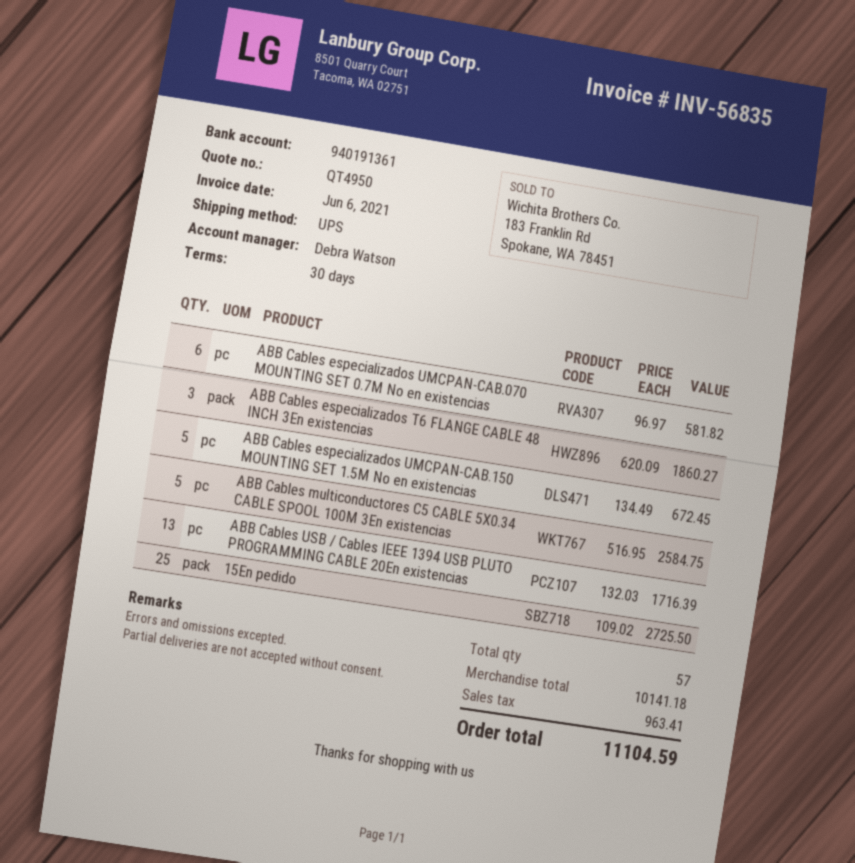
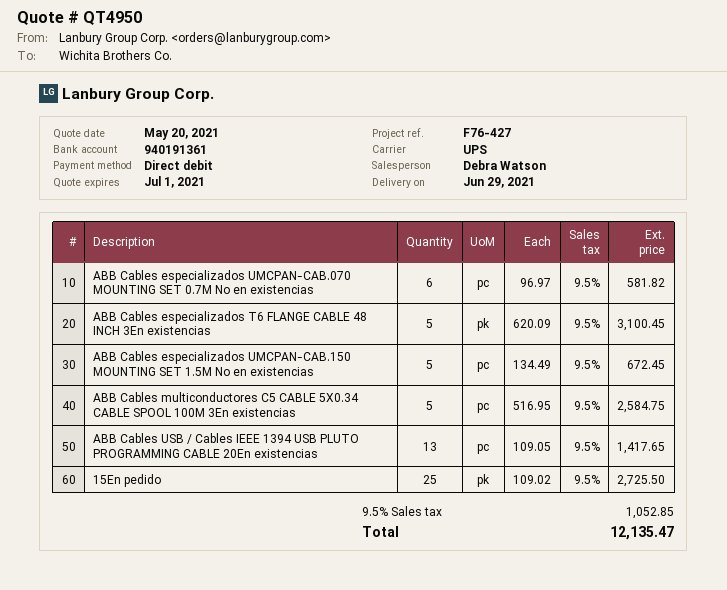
ABB Cables especializados T6 FLANGE CABLE 48 INCH 3En existencias: 3 x 620.09 = 1860.27 -> 5 x 620.09 = 3100.45
ABB Cables USB / Cables IEEE 1394 USB PLUTO PROGRAMMING CABLE 20En existencias: 13 x 132.03 = 1716.39 -> 13 x 109.05 = 1417.65
tax: 963.41 -> 1052.85
total: 11104.59 -> 12135.47

